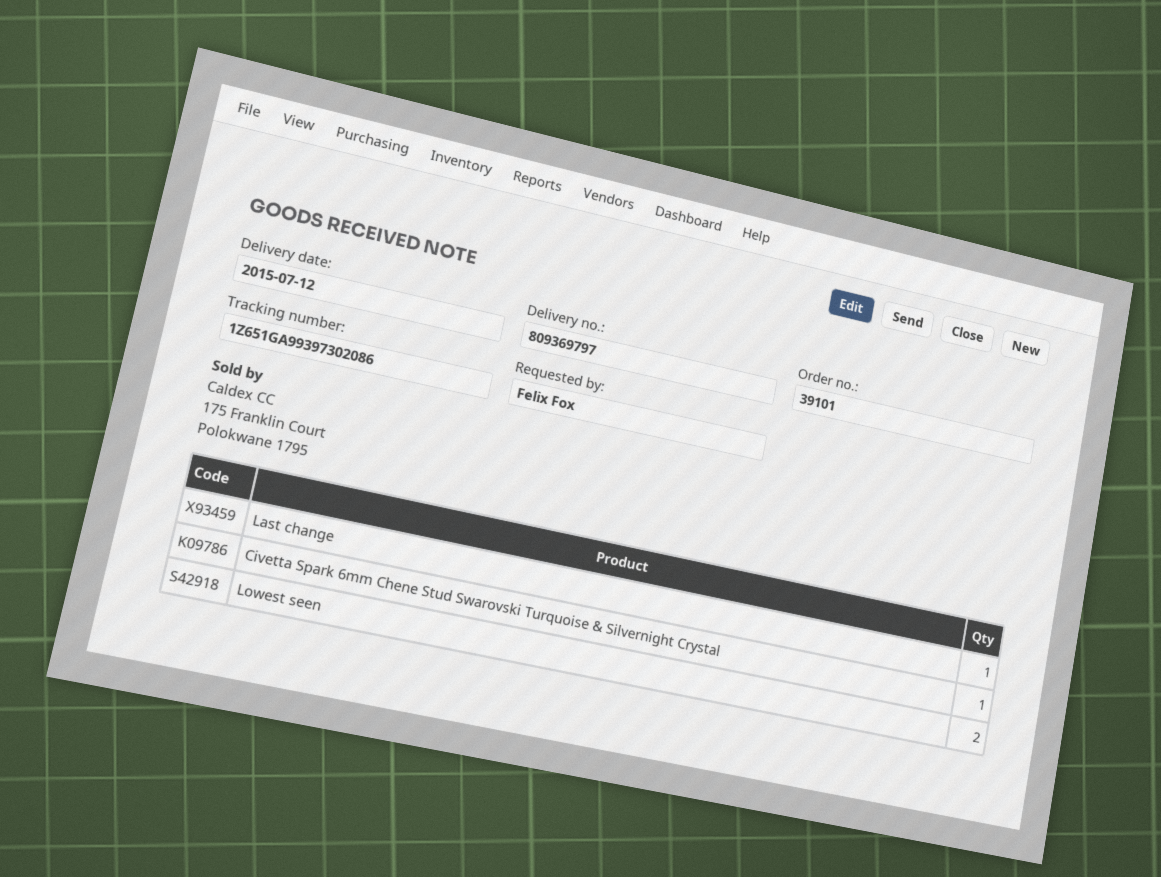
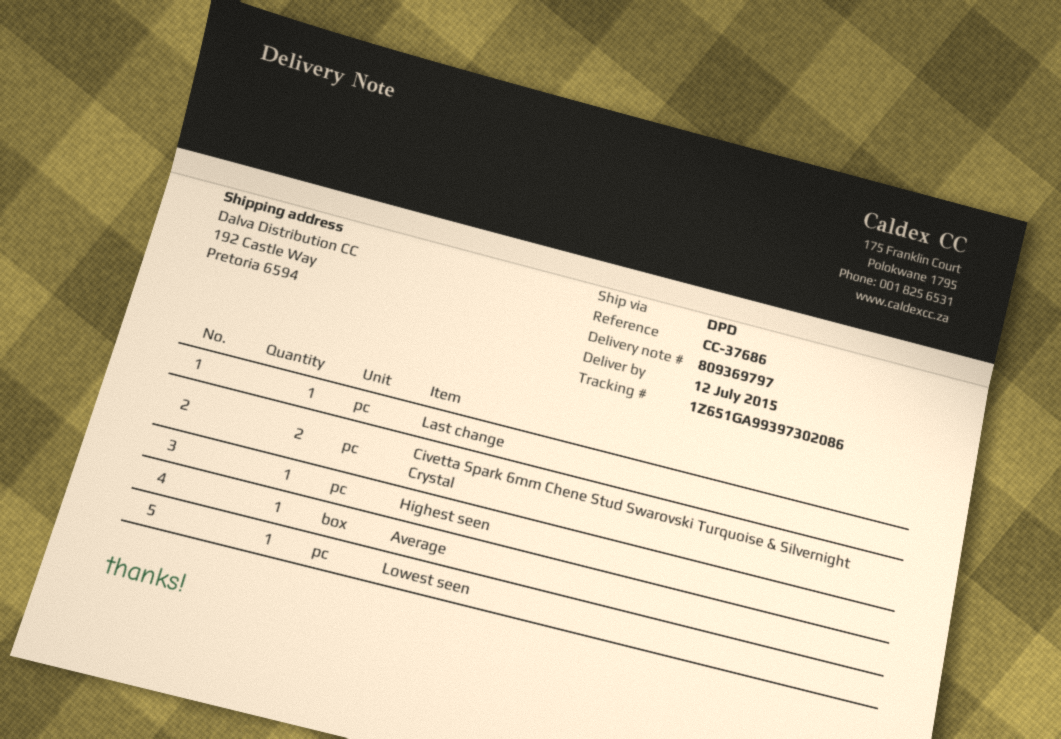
Civetta Spark 6mm Chene Stud Swarovski Turquoise & Silvernight Crystal: 1 -> 2
Lowest seen: 2 -> 1
Highest seen: none -> 1
Average: none -> 1

